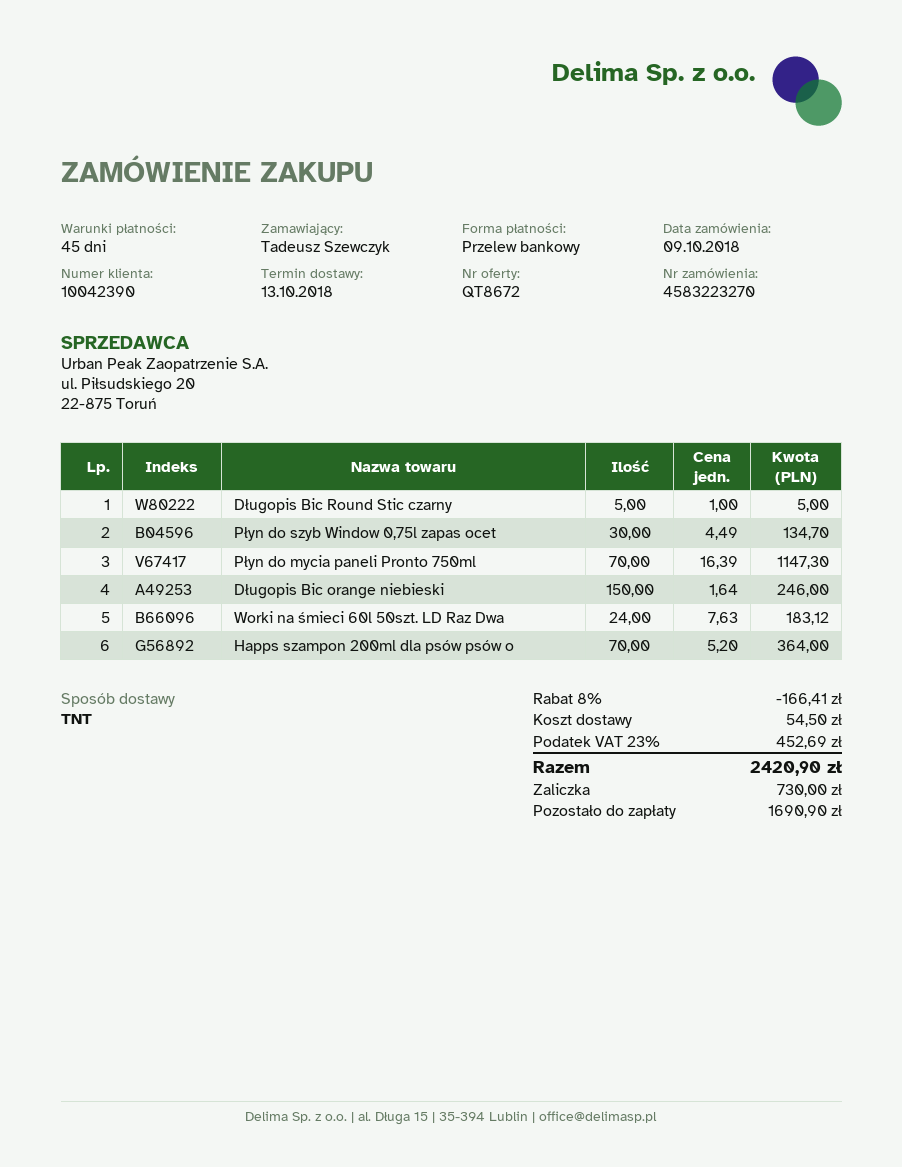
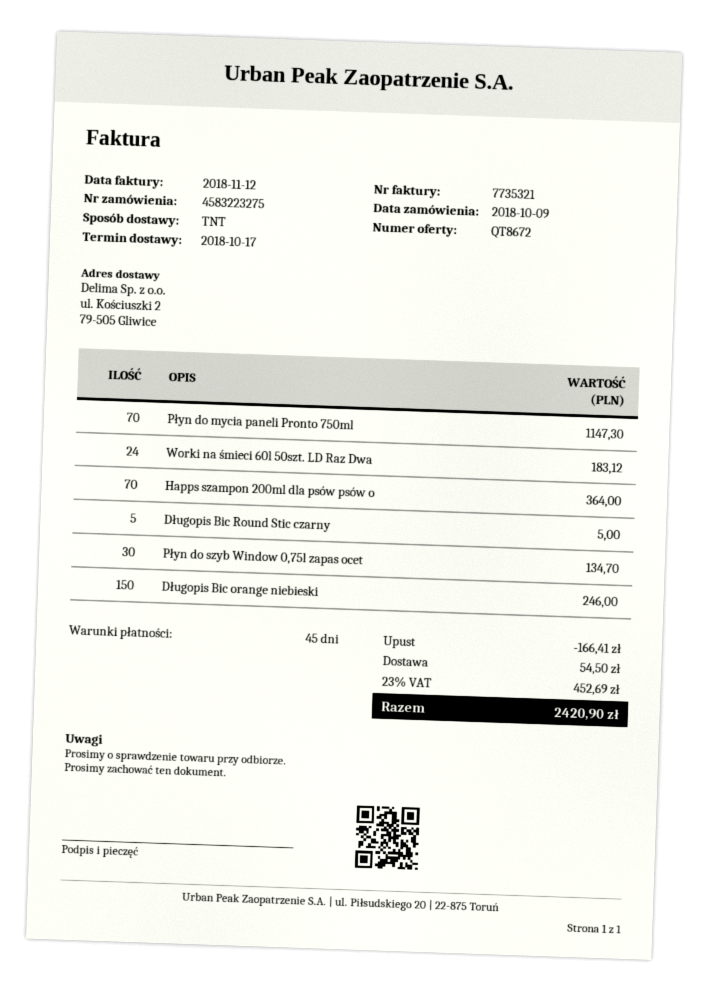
order number: 4583223270 -> 4583223275
delivery date: 2018-10-13 -> 2018-10-17

